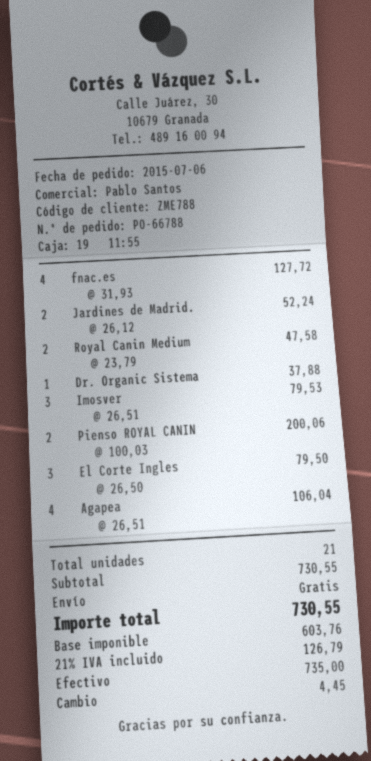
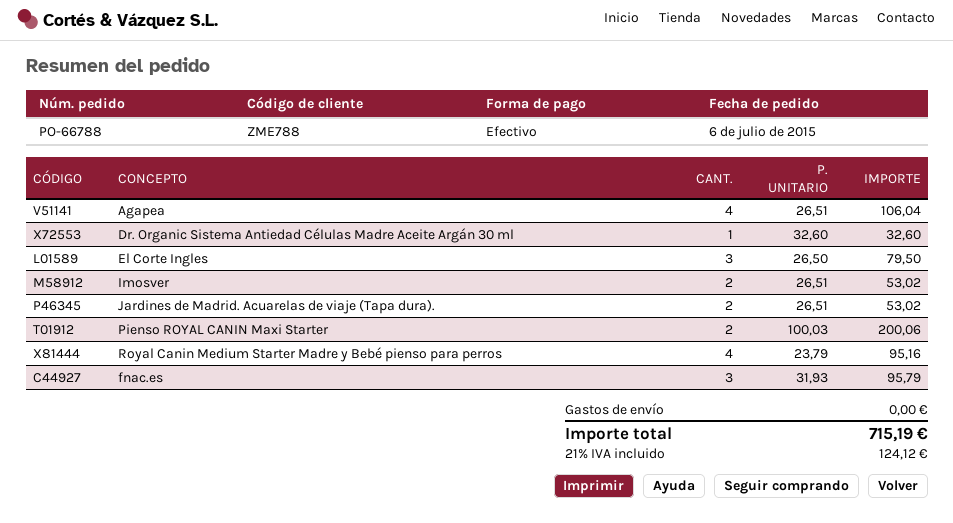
fnac.es: 4 x 31.93 = 127.72 -> 3 x 31.93 = 95.79
Jardines de Madrid.: 2 x 26.12 = 52.24 -> 2 x 26.51 = 53.02
Royal Canin Medium: 2 x 23.79 = 47.58 -> 4 x 23.79 = 95.16
Dr. Organic Sistema: 1 x 37.88 = 37.88 -> 1 x 32.60 = 32.60
Imosver: 3 x 26.51 = 79.53 -> 2 x 26.51 = 53.02
tax: 21% = 126.79 -> 21% = 124.12
total: 730.55 -> 715.19

